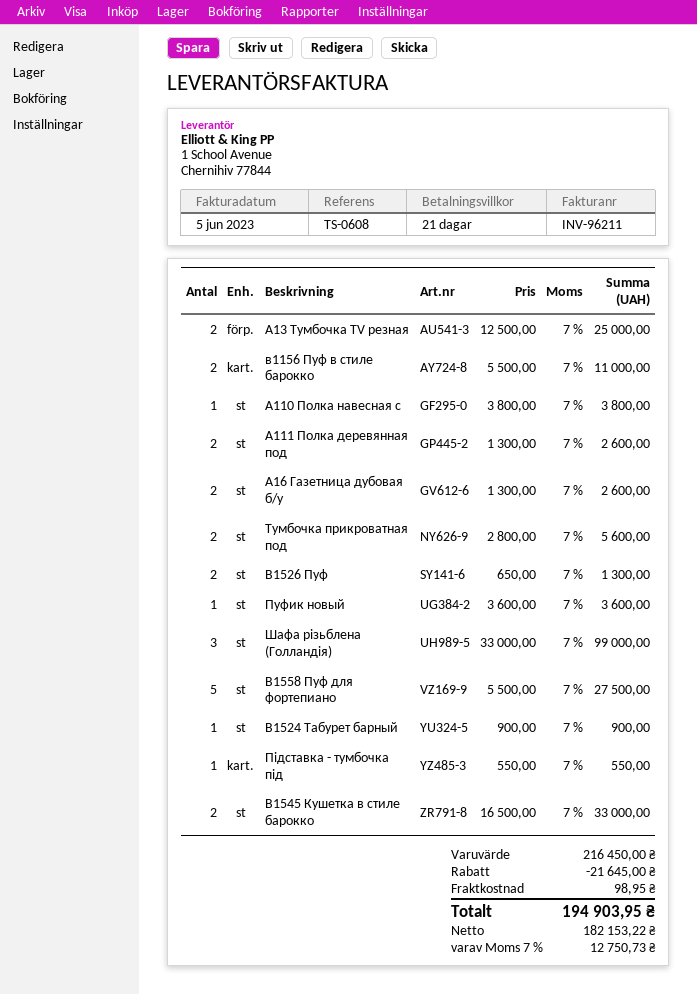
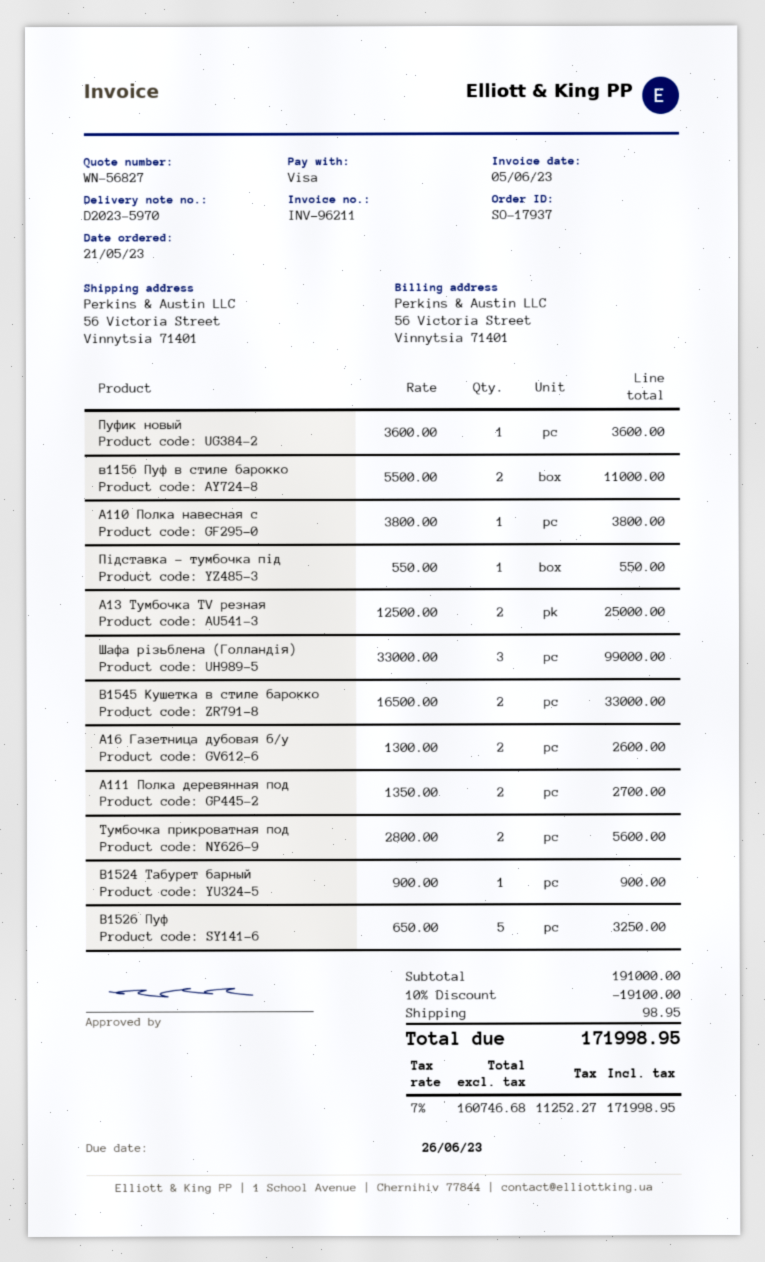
А111 Полка деревянная под: 2 x 1300.00 = 2600.00 -> 2 x 1350.00 = 2700.00
В1526 Пуф: 2 x 650.00 = 1300.00 -> 5 x 650.00 = 3250.00
В1558 Пуф для фортепиано: 5 x 5500.00 = 27500.00 -> none
subtotal: 216450.00 -> 191000.00
discount: 21645.00 -> 19100.00
net: 182153.22 -> 160746.68
tax: 7% = 12750.73 -> 7% = 11252.27
total: 194903.95 -> 171998.95

